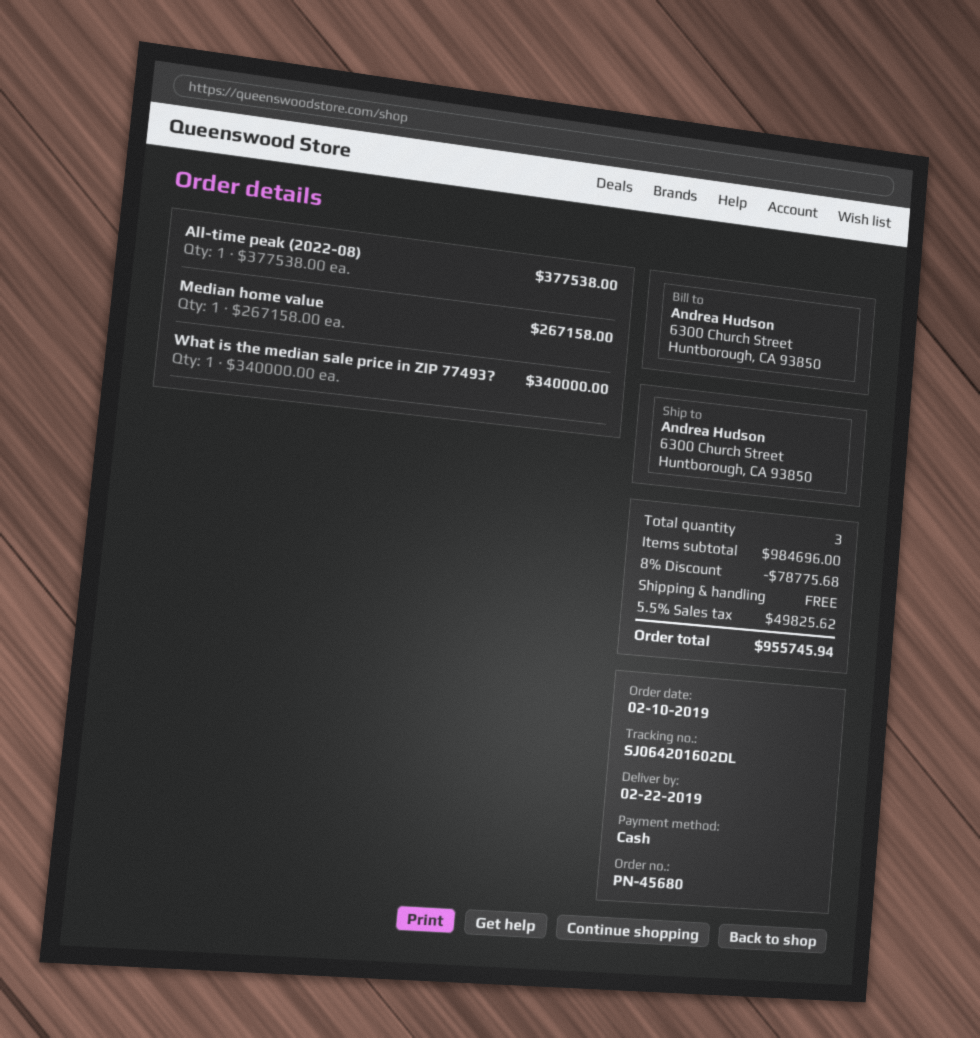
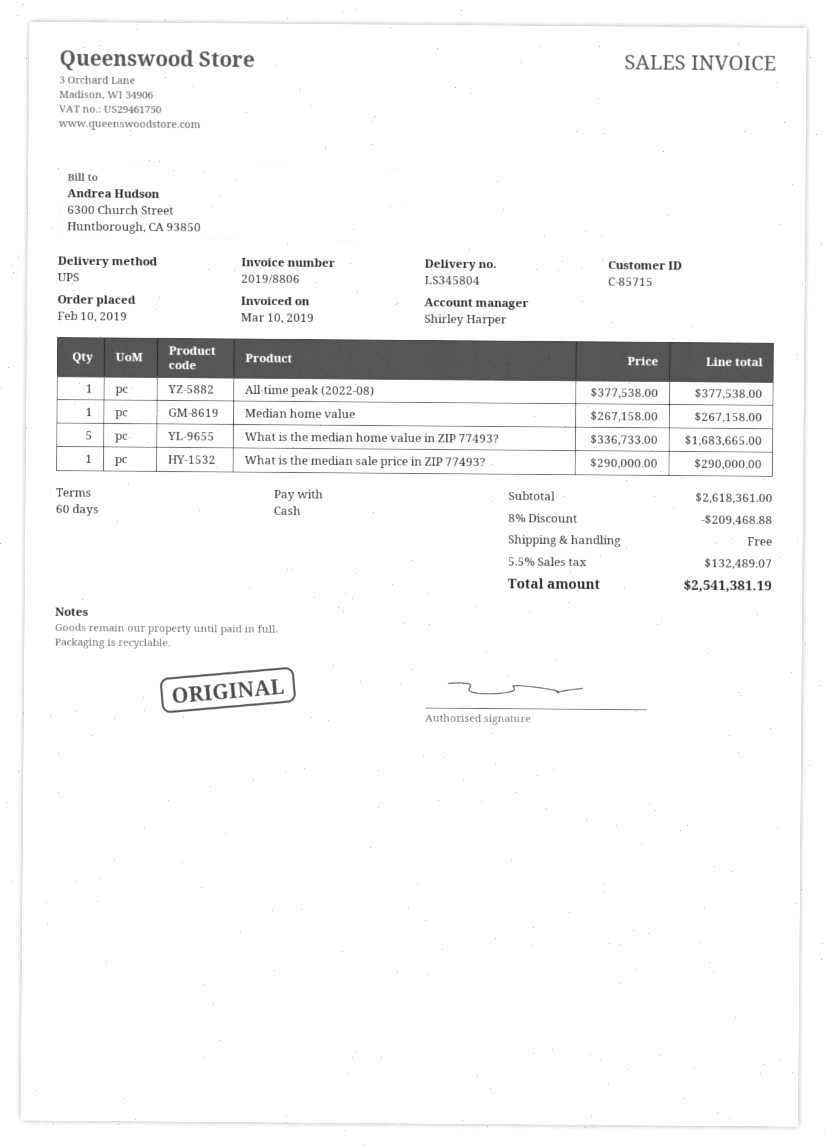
What is the median sale price in ZIP 77493?: 1 x 340000.00 = 340000.00 -> 1 x 290000.00 = 290000.00
What is the median home value in ZIP 77493?: none -> 5 x 336733.00 = 1683665.00
subtotal: 984696.00 -> 2618361.00
discount: 8% = 78775.68 -> 8% = 209468.88
tax: 5.5% = 49825.62 -> 5.5% = 132489.07
total: 955745.94 -> 2541381.19

